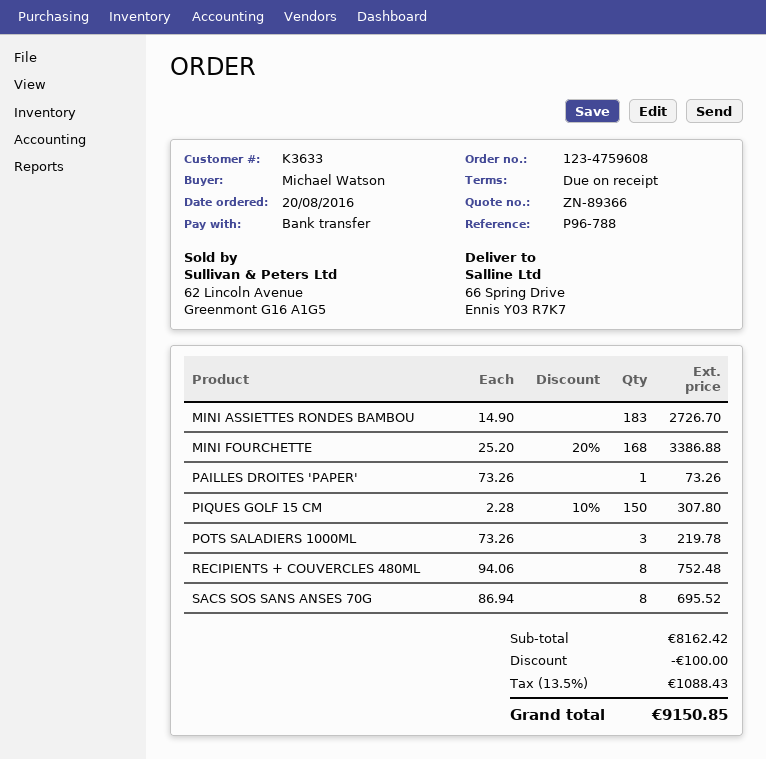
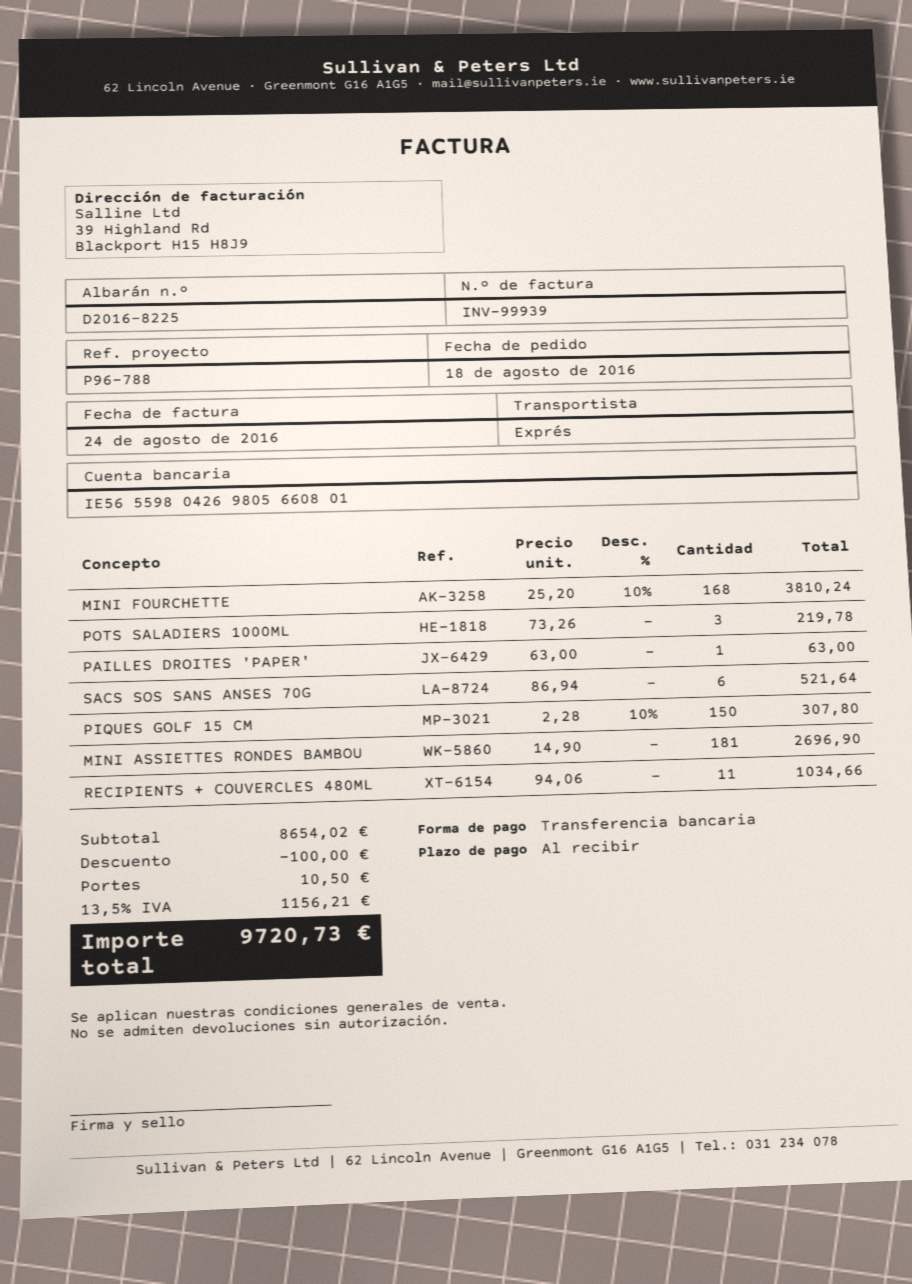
order date: 2016-08-20 -> 2016-08-18
MINI ASSIETTES RONDES BAMBOU: 183 x 14.90 = 2726.70 -> 181 x 14.90 = 2696.90
MINI FOURCHETTE: 168 x 25.20 - 20% = 3386.88 -> 168 x 25.20 - 10% = 3810.24
PAILLES DROITES 'PAPER': 1 x 73.26 = 73.26 -> 1 x 63.00 = 63.00
RECIPIENTS + COUVERCLES 480ML: 8 x 94.06 = 752.48 -> 11 x 94.06 = 1034.66
SACS SOS SANS ANSES 70G: 8 x 86.94 = 695.52 -> 6 x 86.94 = 521.64
subtotal: 8162.42 -> 8654.02
shipping: none -> 10.50
tax: 13.5% = 1088.43 -> 13.5% = 1156.21
total: 9150.85 -> 9720.73

